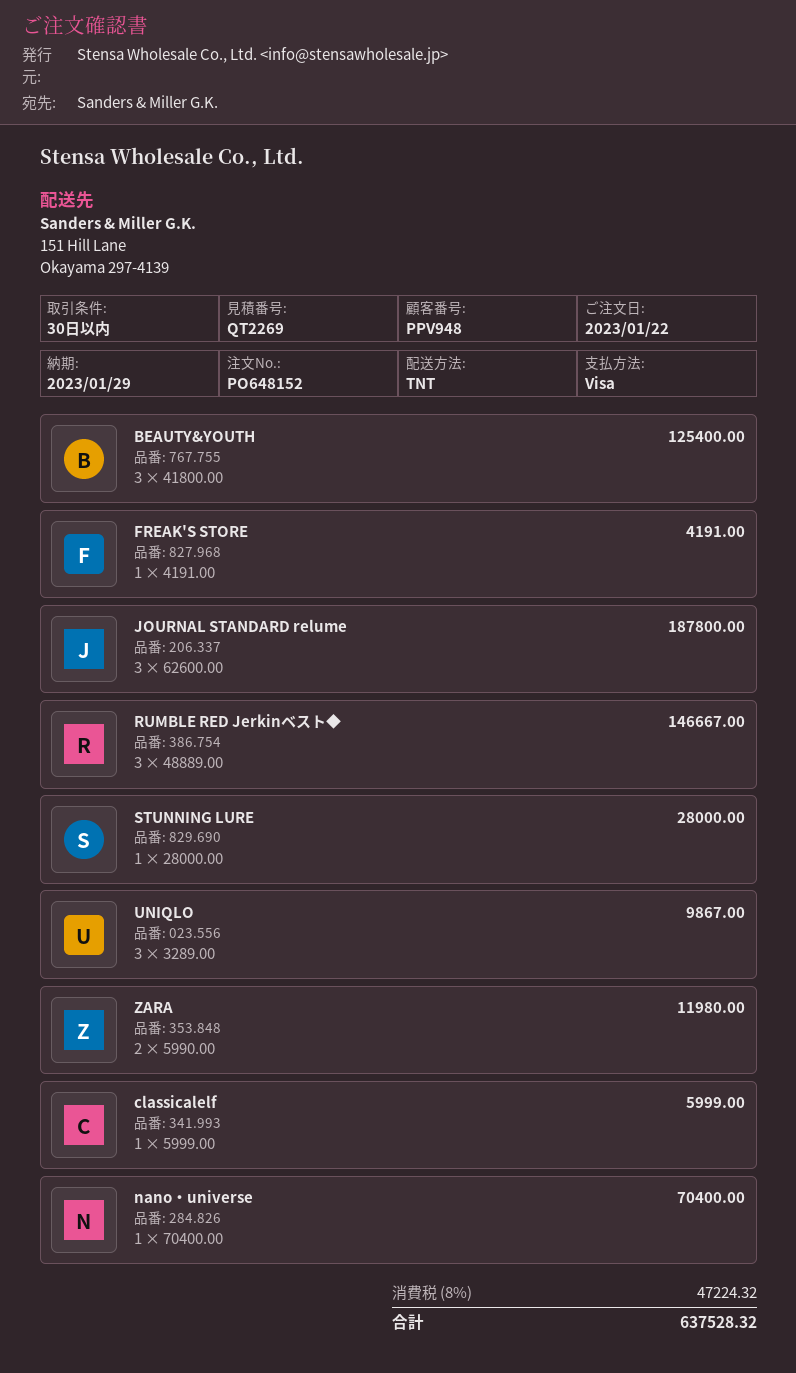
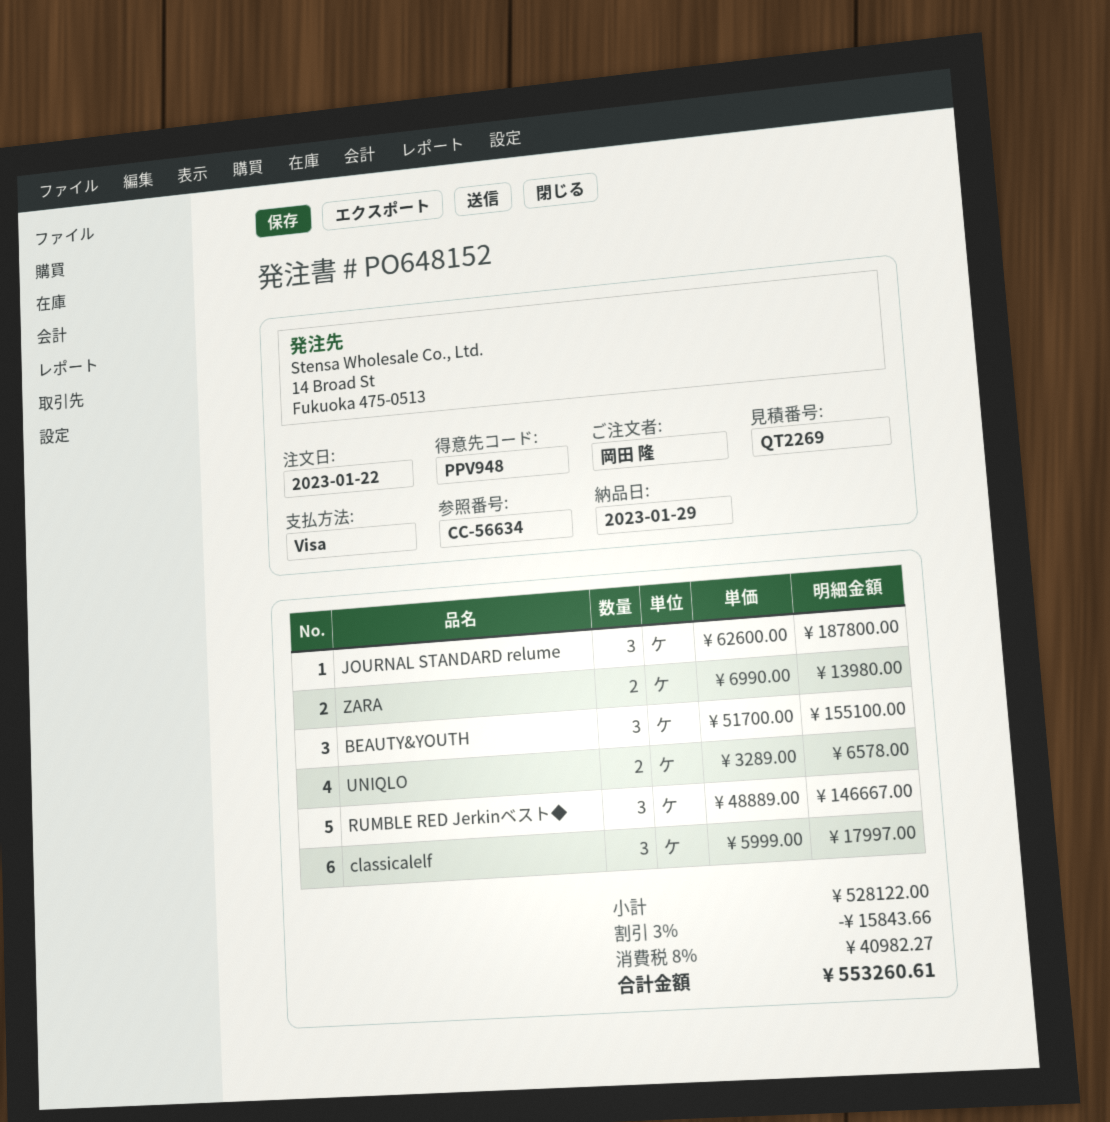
BEAUTY&YOUTH: 3 x 41800.00 = 125400.00 -> 3 x 51700.00 = 155100.00
FREAK'S STORE: 1 x 4191.00 = 4191.00 -> none
STUNNING LURE: 1 x 28000.00 = 28000.00 -> none
UNIQLO: 3 x 3289.00 = 9867.00 -> 2 x 3289.00 = 6578.00
ZARA: 2 x 5990.00 = 11980.00 -> 2 x 6990.00 = 13980.00
classicalelf: 1 x 5999.00 = 5999.00 -> 3 x 5999.00 = 17997.00
nano・universe: 1 x 70400.00 = 70400.00 -> none
discount: none -> 3% = 15843.66
tax: 8% = 47224.32 -> 8% = 40982.27
total: 637528.32 -> 553260.61

